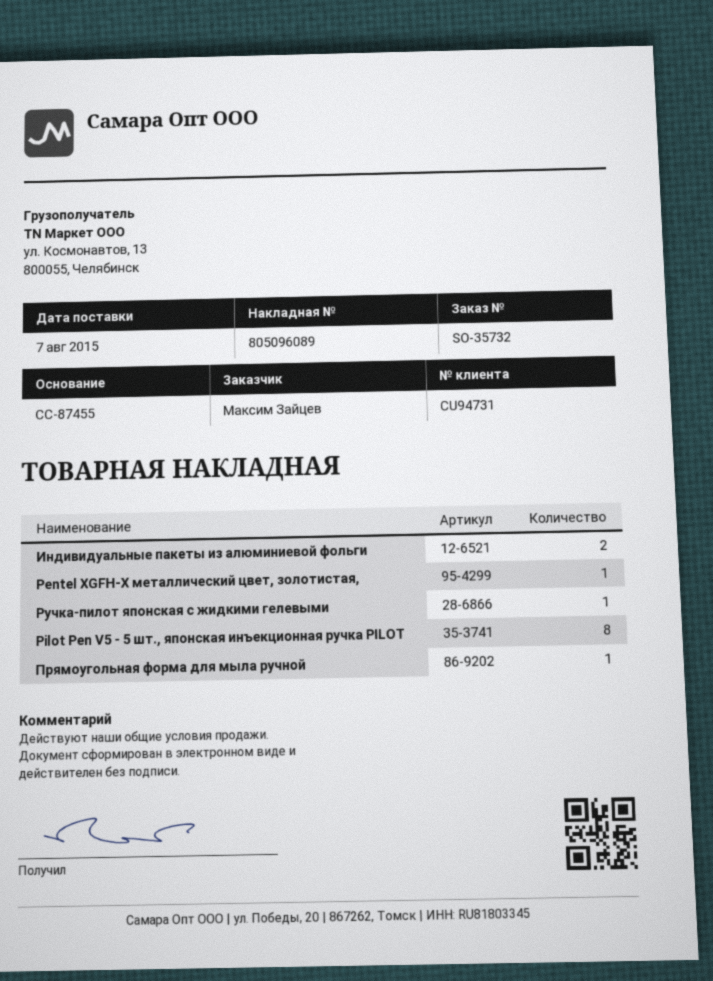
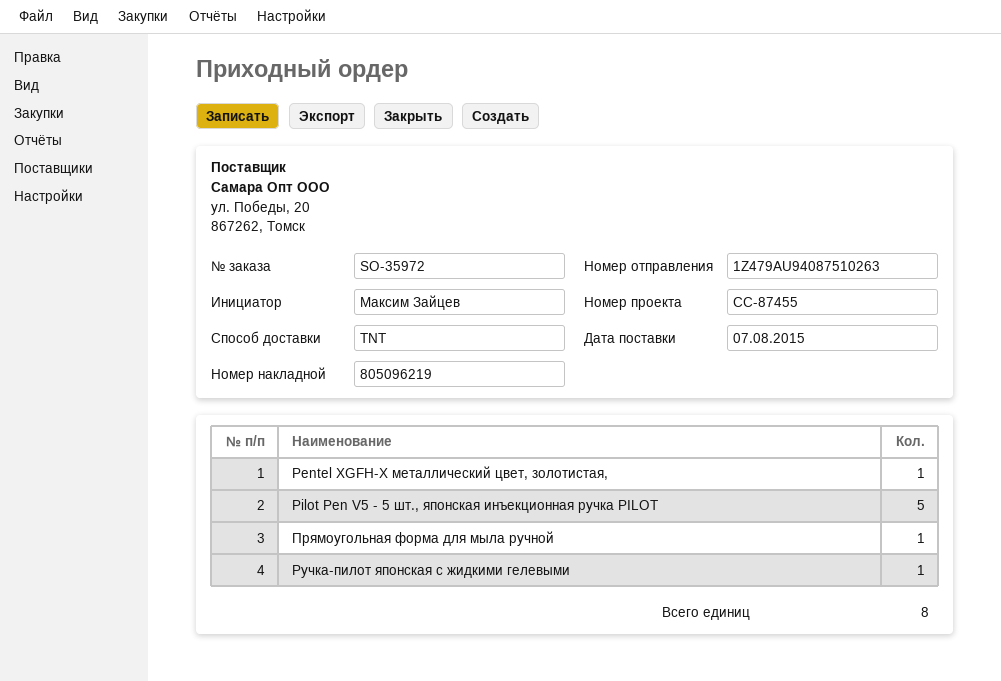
order number: SO-35732 -> SO-35972
delivery note number: 805096089 -> 805096219
Индивидуальные пакеты из алюминиевой фольги: 2 -> none
Pilot Pen V5 - 5 шт., японская инъекционная ручка PILOT: 8 -> 5

